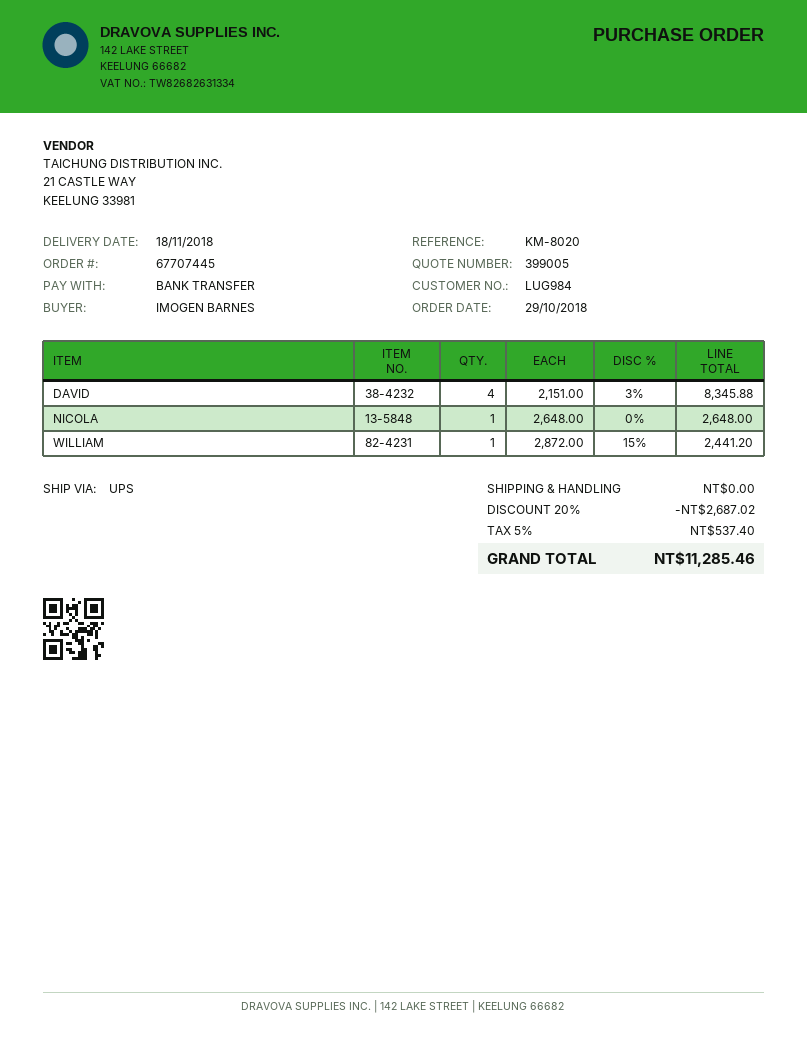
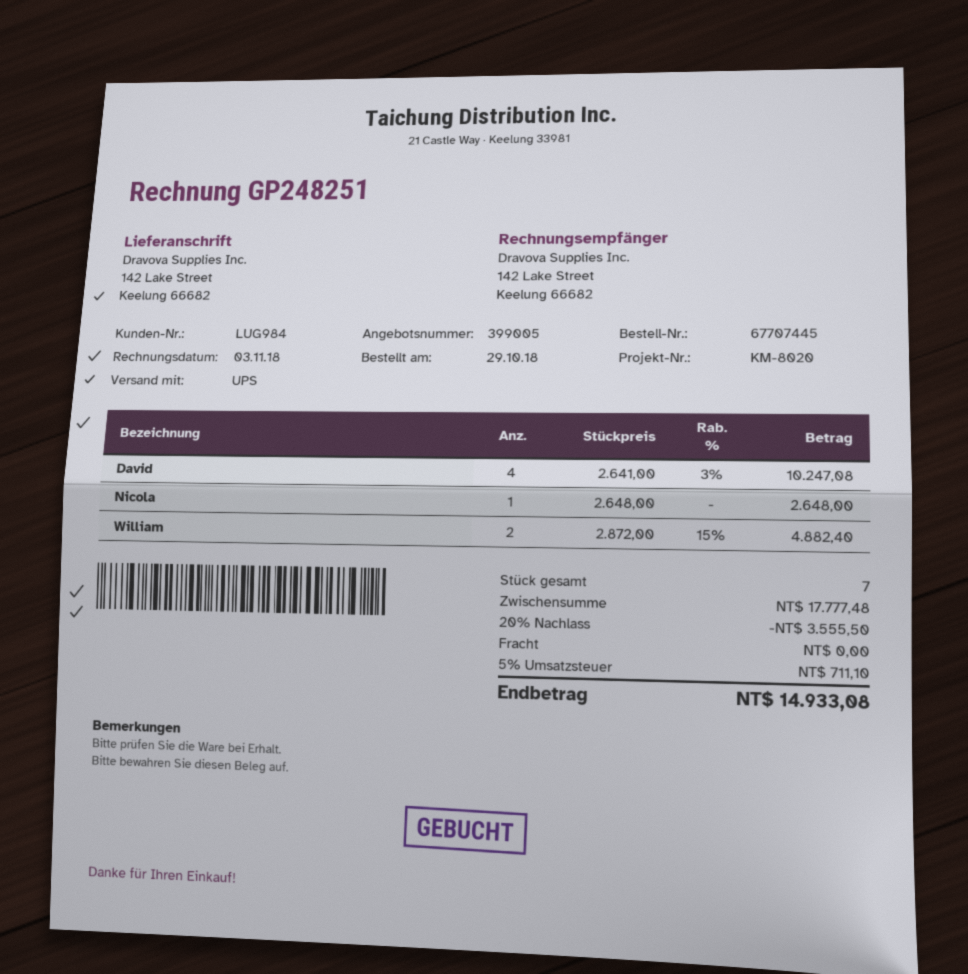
DAVID: 4 x 2151.00 - 3% = 8345.88 -> 4 x 2641.00 - 3% = 10247.08
WILLIAM: 1 x 2872.00 - 15% = 2441.20 -> 2 x 2872.00 - 15% = 4882.40
discount: 20% = 2687.02 -> 20% = 3555.50
tax: 5% = 537.40 -> 5% = 711.10
total: 11285.46 -> 14933.08

